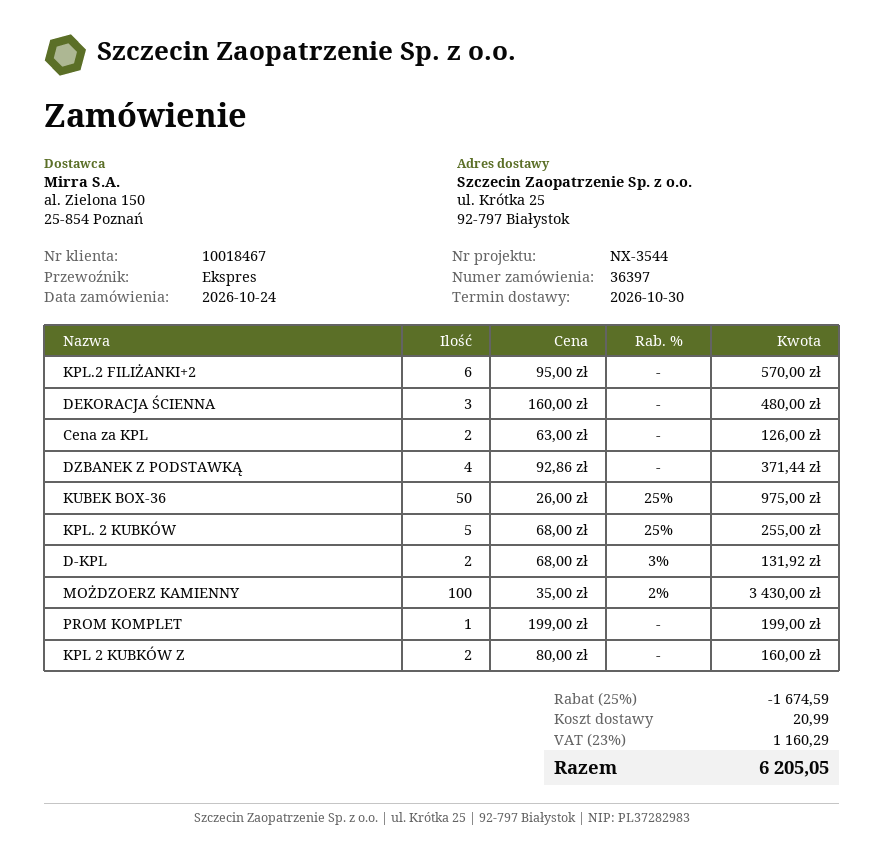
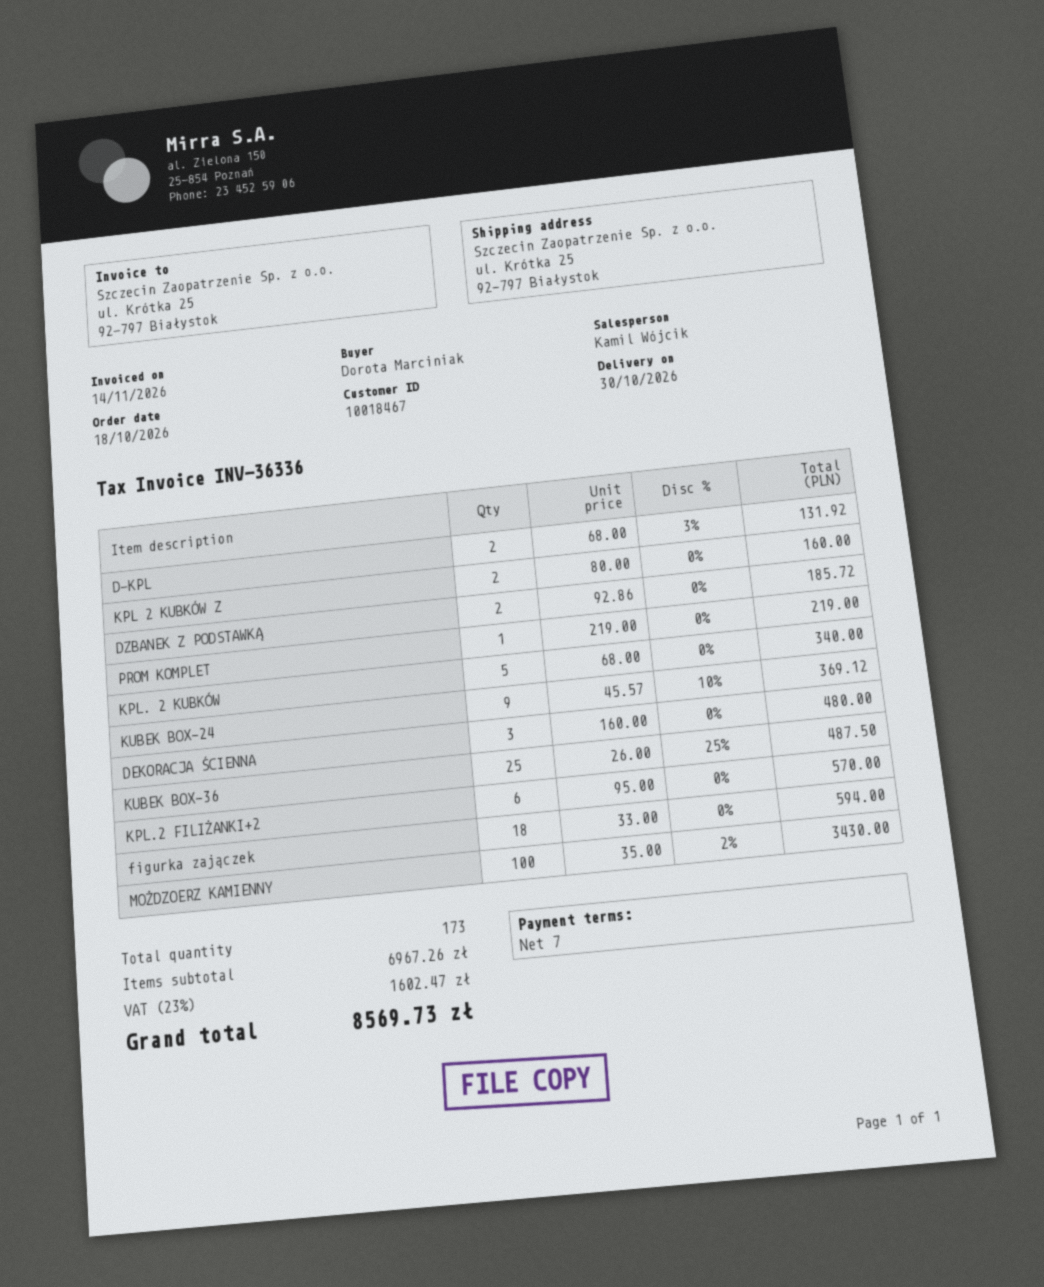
order date: 2026-10-24 -> 2026-10-18
Cena za KPL: 2 x 63.00 = 126.00 -> none
DZBANEK Z PODSTAWKĄ: 4 x 92.86 = 371.44 -> 2 x 92.86 = 185.72
KUBEK BOX-36: 50 x 26.00 - 25% = 975.00 -> 25 x 26.00 - 25% = 487.50
KPL. 2 KUBKÓW: 5 x 68.00 - 25% = 255.00 -> 5 x 68.00 = 340.00
PROM KOMPLET: 1 x 199.00 = 199.00 -> 1 x 219.00 = 219.00
KUBEK BOX-24: none -> 9 x 45.57 - 10% = 369.12
figurka zajączek: none -> 18 x 33.00 = 594.00
discount: 25% = 1674.59 -> none
shipping: 20.99 -> none
tax: 23% = 1160.29 -> 23% = 1602.47
total: 6205.05 -> 8569.73

